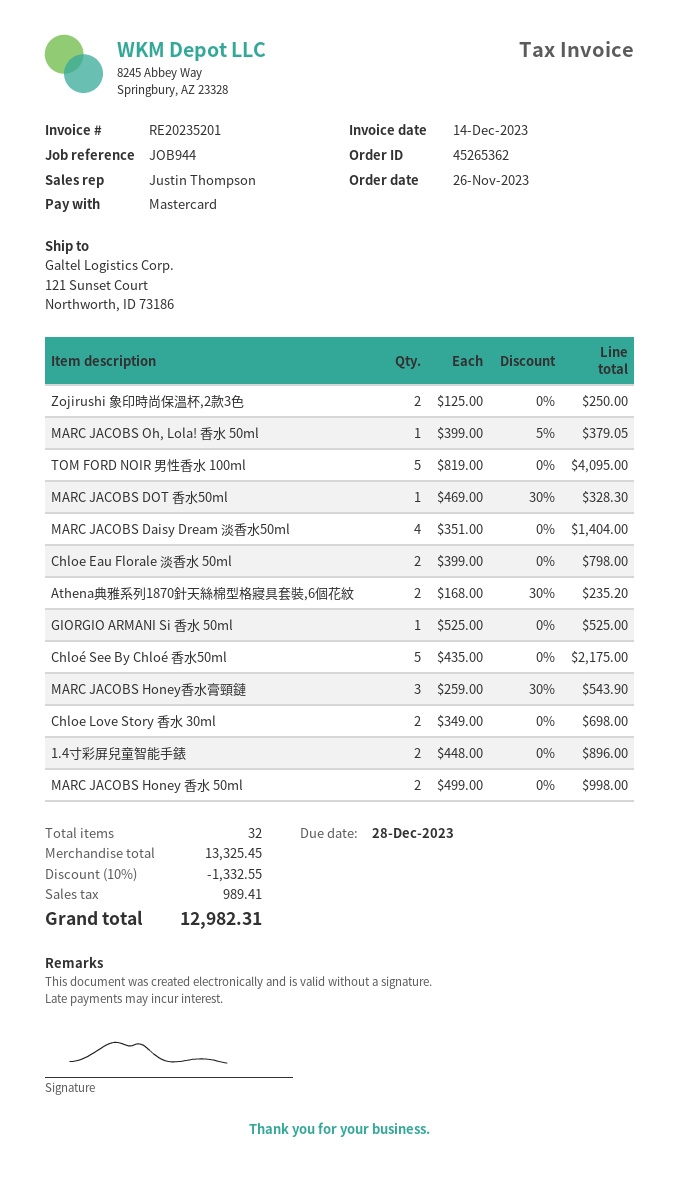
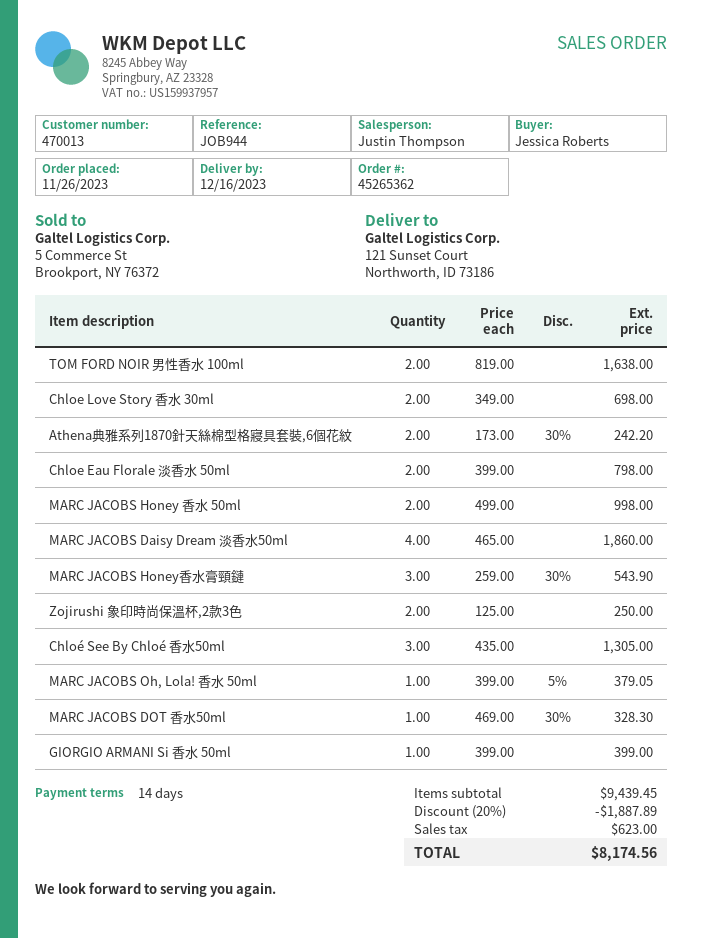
TOM FORD NOIR 男性香水 100ml: 5 x 819.00 = 4095.00 -> 2 x 819.00 = 1638.00
MARC JACOBS Daisy Dream 淡香水50ml: 4 x 351.00 = 1404.00 -> 4 x 465.00 = 1860.00
Athena典雅系列1870針天絲棉型格寢具套裝,6個花紋: 2 x 168.00 - 30% = 235.20 -> 2 x 173.00 - 30% = 242.20
GIORGIO ARMANI Si 香水 50ml: 1 x 525.00 = 525.00 -> 1 x 399.00 = 399.00
Chloé See By Chloé 香水50ml: 5 x 435.00 = 2175.00 -> 3 x 435.00 = 1305.00
1.4寸彩屏兒童智能手錶: 2 x 448.00 = 896.00 -> none
subtotal: 13325.45 -> 9439.45
discount: 10% = 1332.55 -> 20% = 1887.89
tax: 989.41 -> 623.00
total: 12982.31 -> 8174.56

